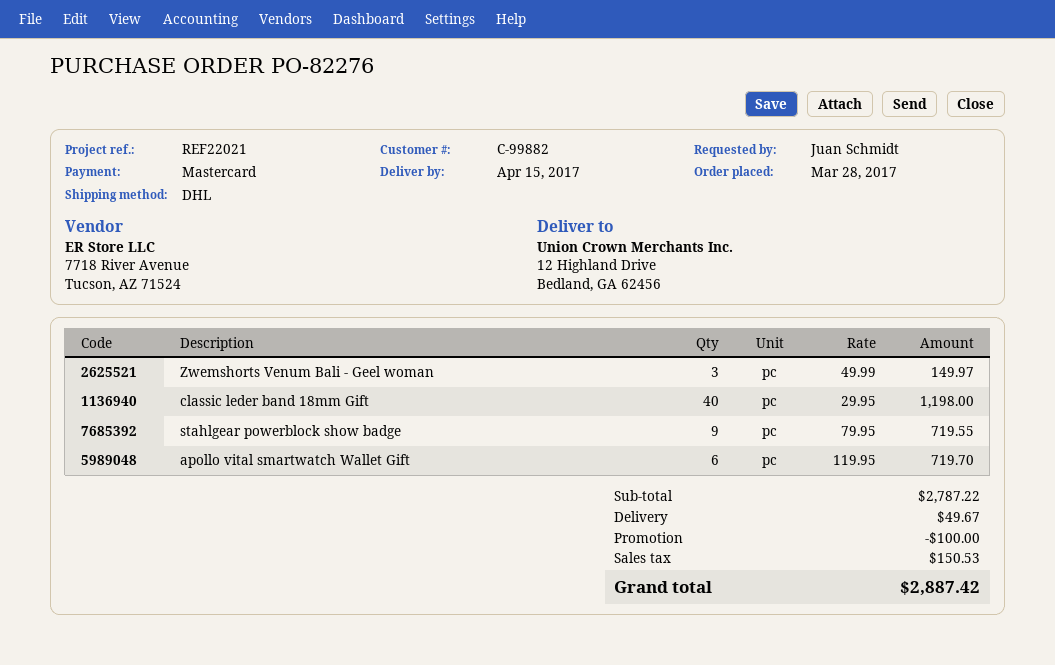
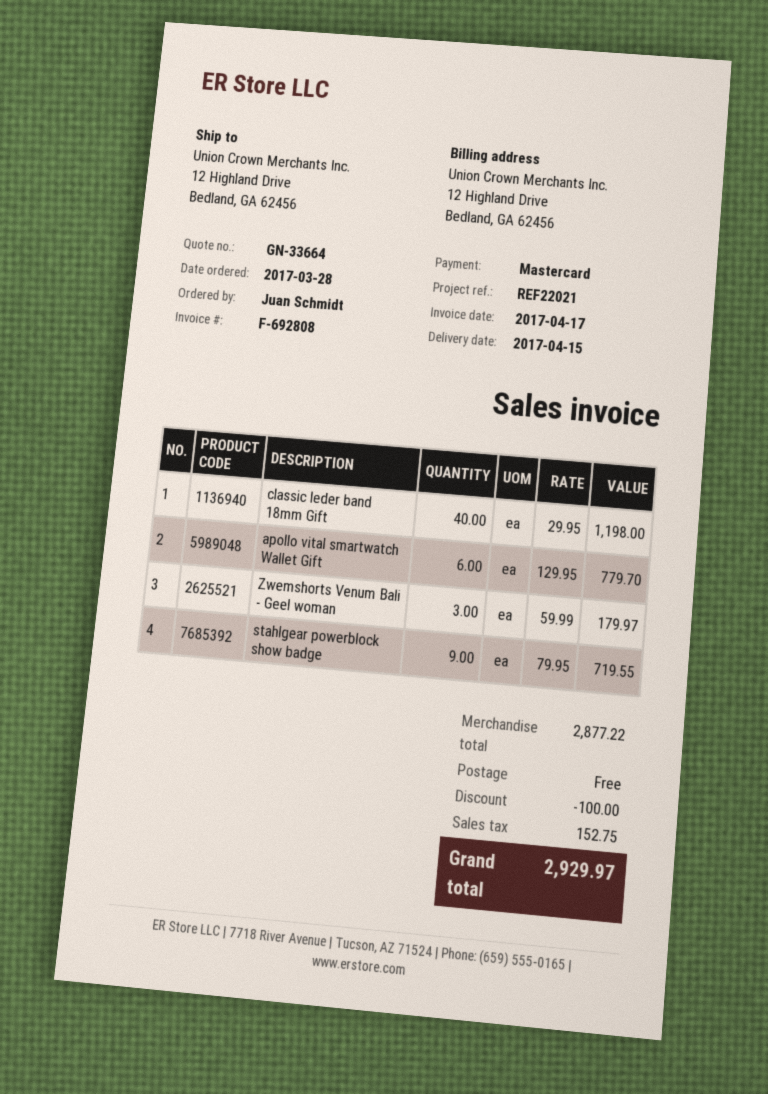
Zwemshorts Venum Bali - Geel woman: 3 x 49.99 = 149.97 -> 3 x 59.99 = 179.97
apollo vital smartwatch Wallet Gift: 6 x 119.95 = 719.70 -> 6 x 129.95 = 779.70
subtotal: 2787.22 -> 2877.22
shipping: 49.67 -> 0.00
tax: 150.53 -> 152.75
total: 2887.42 -> 2929.97

